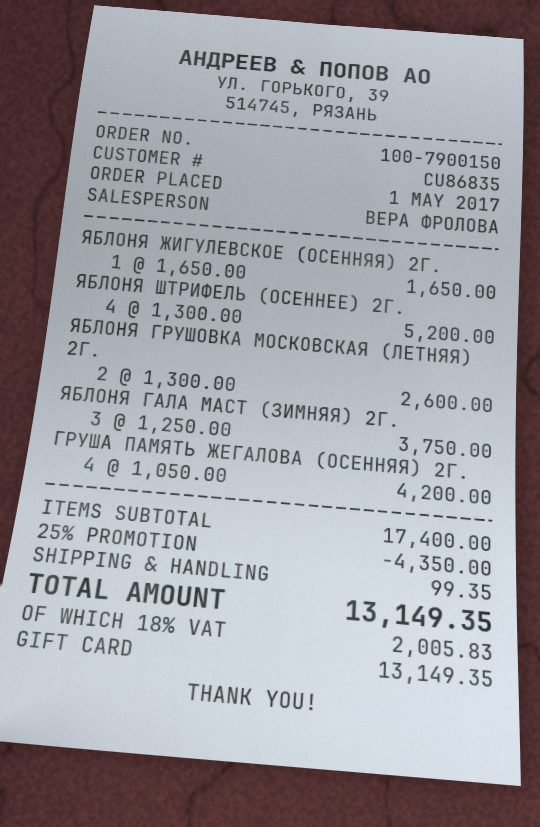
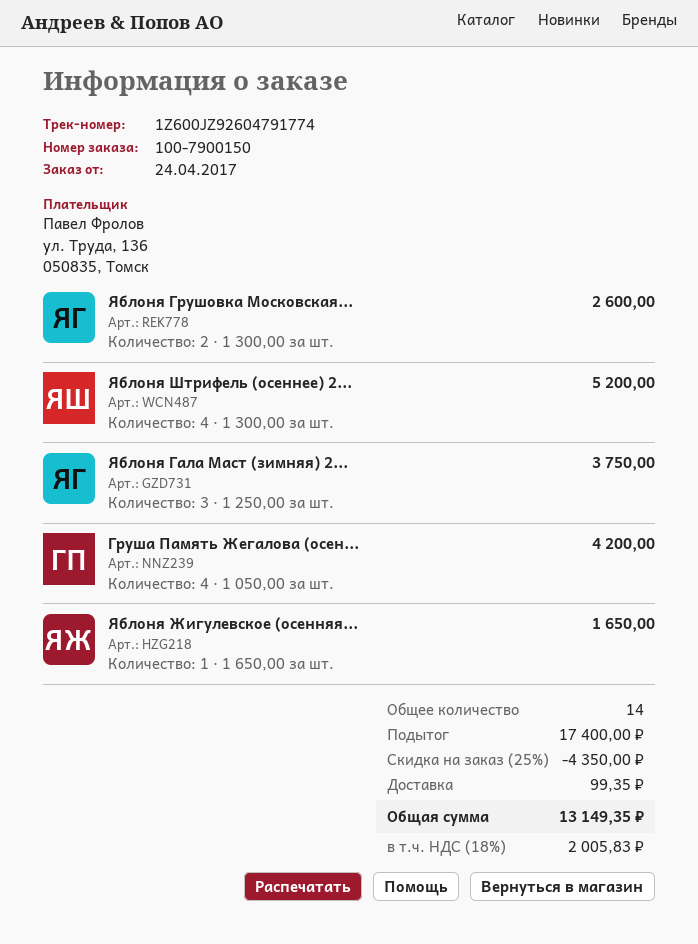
order date: 2017-05-01 -> 2017-04-24

